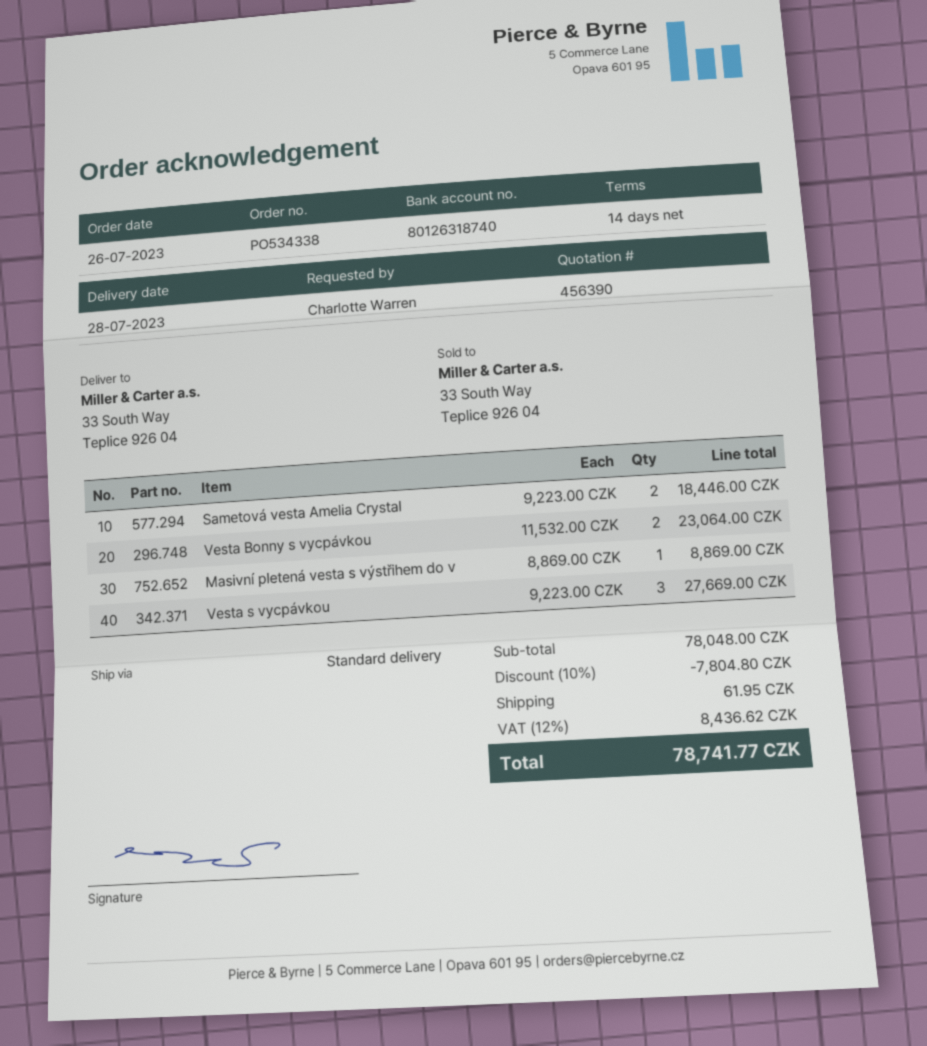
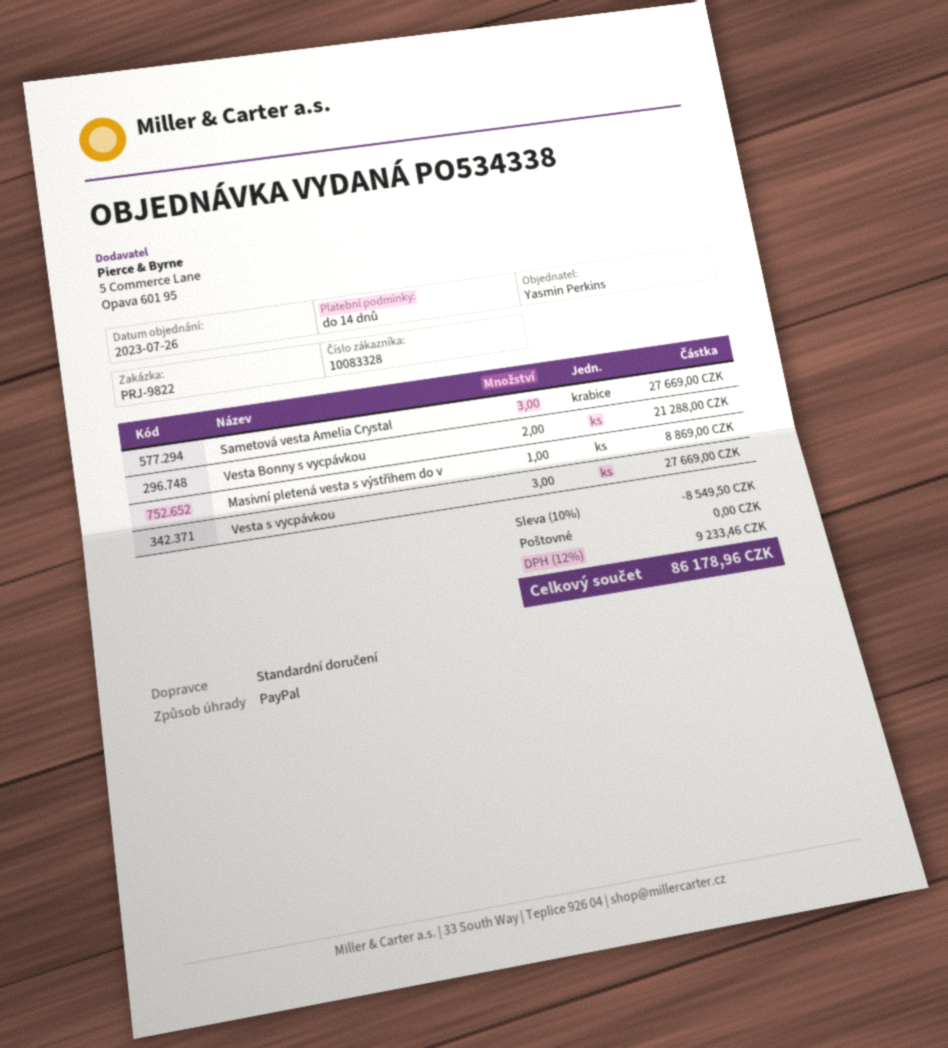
ordered by: Charlotte Warren -> Yasmin Perkins
Sametová vesta Amelia Crystal: 2 for 18446.00 -> 3 for 27669.00
Vesta Bonny s vycpávkou: 2 for 23064.00 -> 2 for 21288.00
discount: 10% = 7804.80 -> 10% = 8549.50
shipping: 61.95 -> 0.00
tax: 12% = 8436.62 -> 12% = 9233.46
total: 78741.77 -> 86178.96

